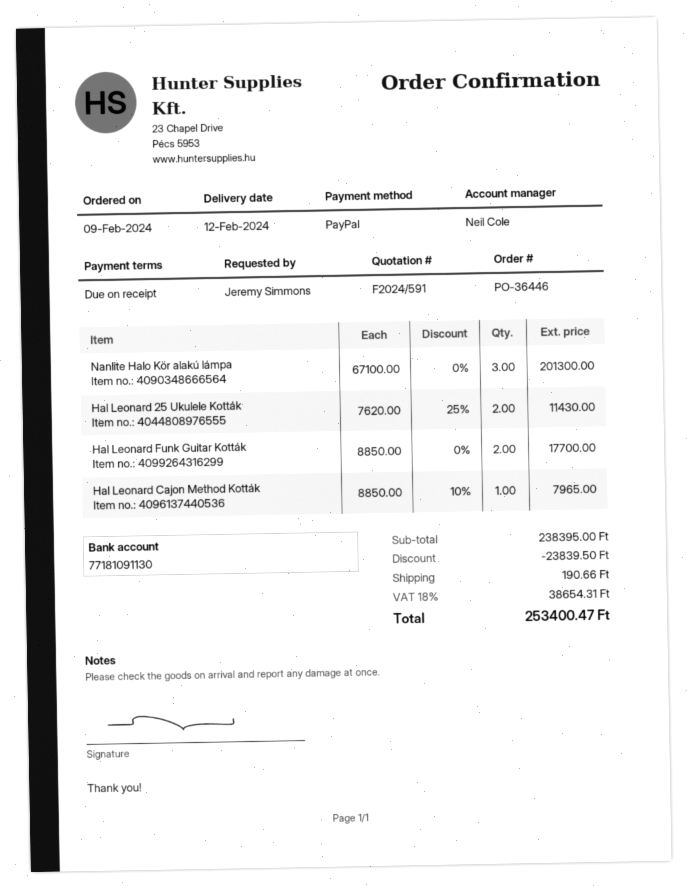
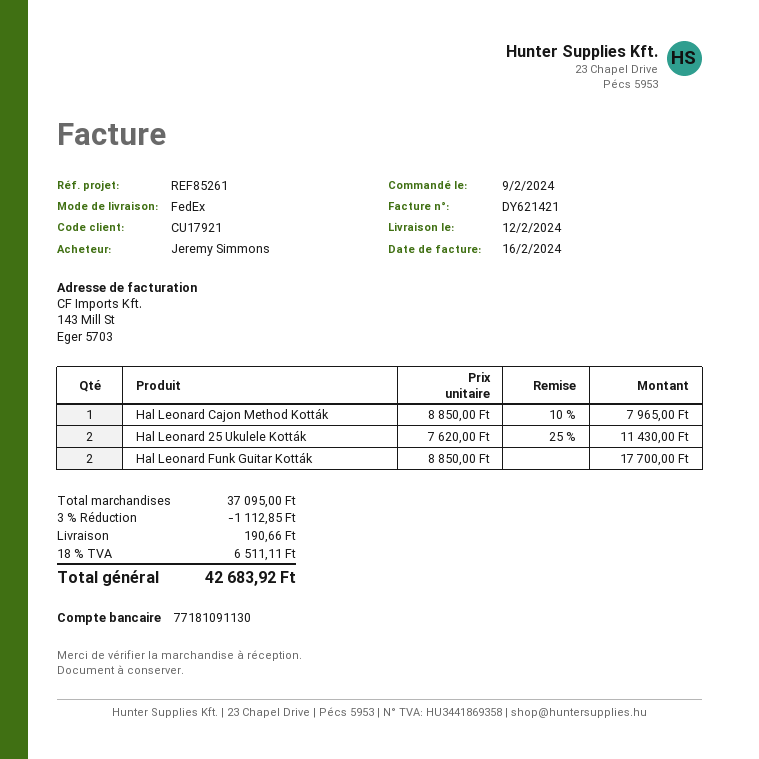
Nanlite Halo Kör alakú lámpa: 3 x 67100.00 = 201300.00 -> none
subtotal: 238395.00 -> 37095.00
discount: 23839.50 -> 1112.85
tax: 18% = 38654.31 -> 18% = 6511.11
total: 253400.47 -> 42683.92

